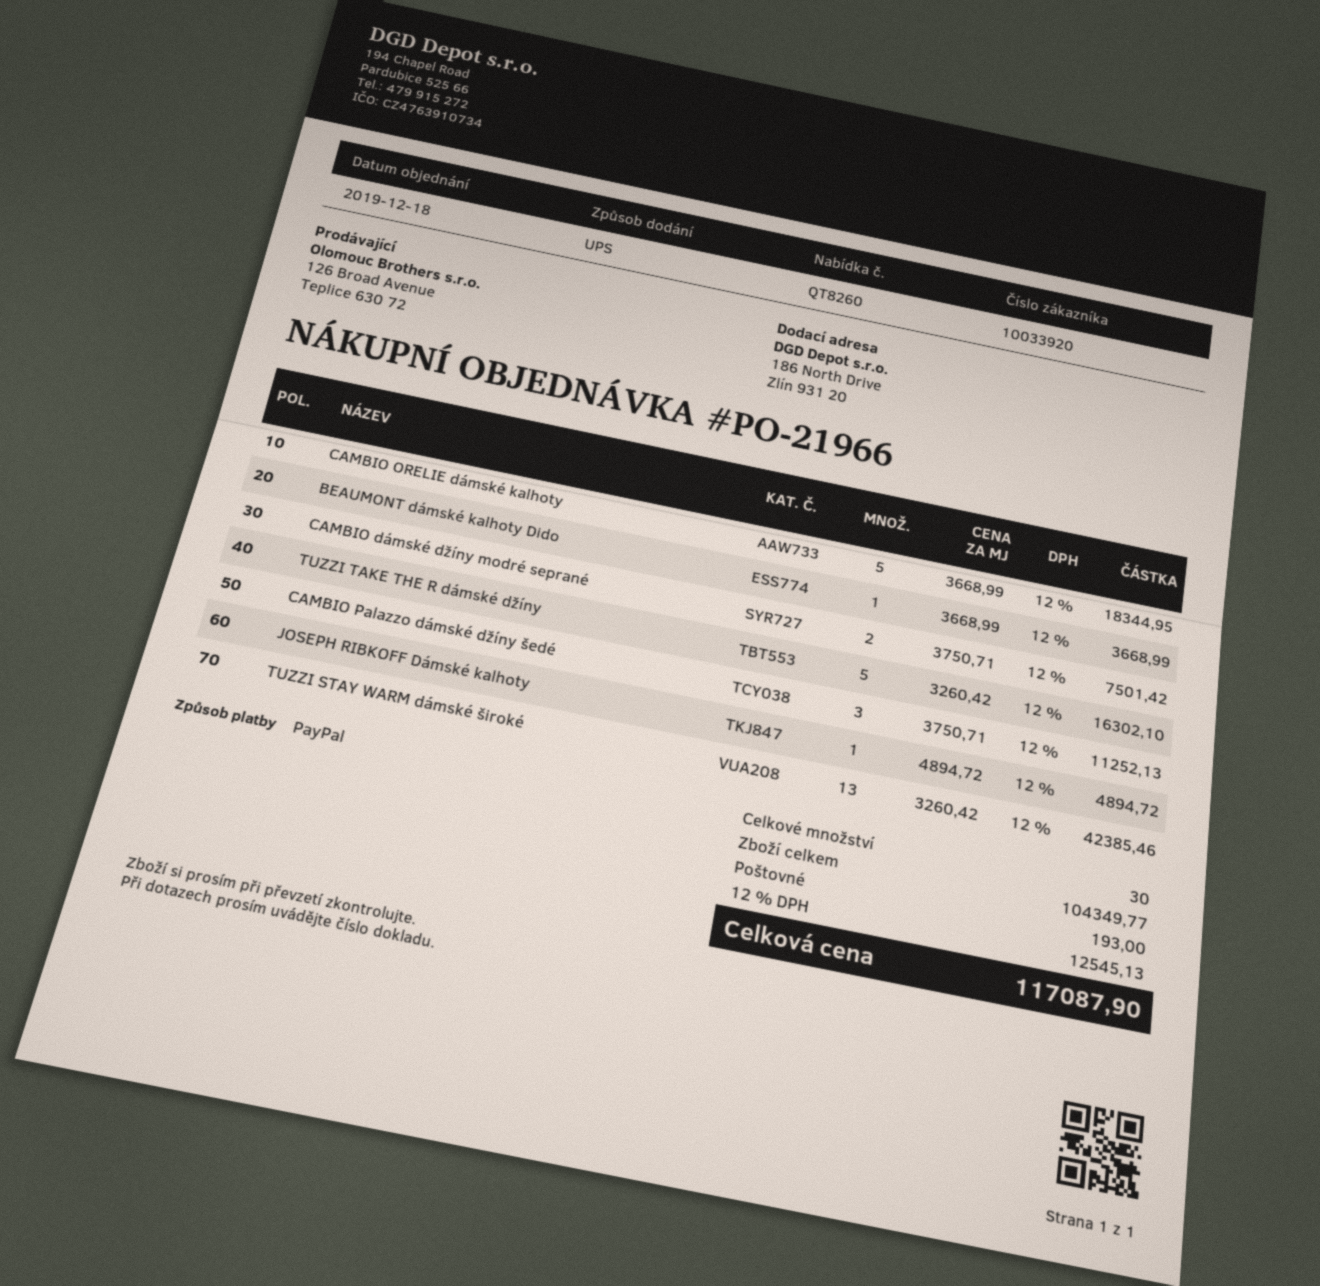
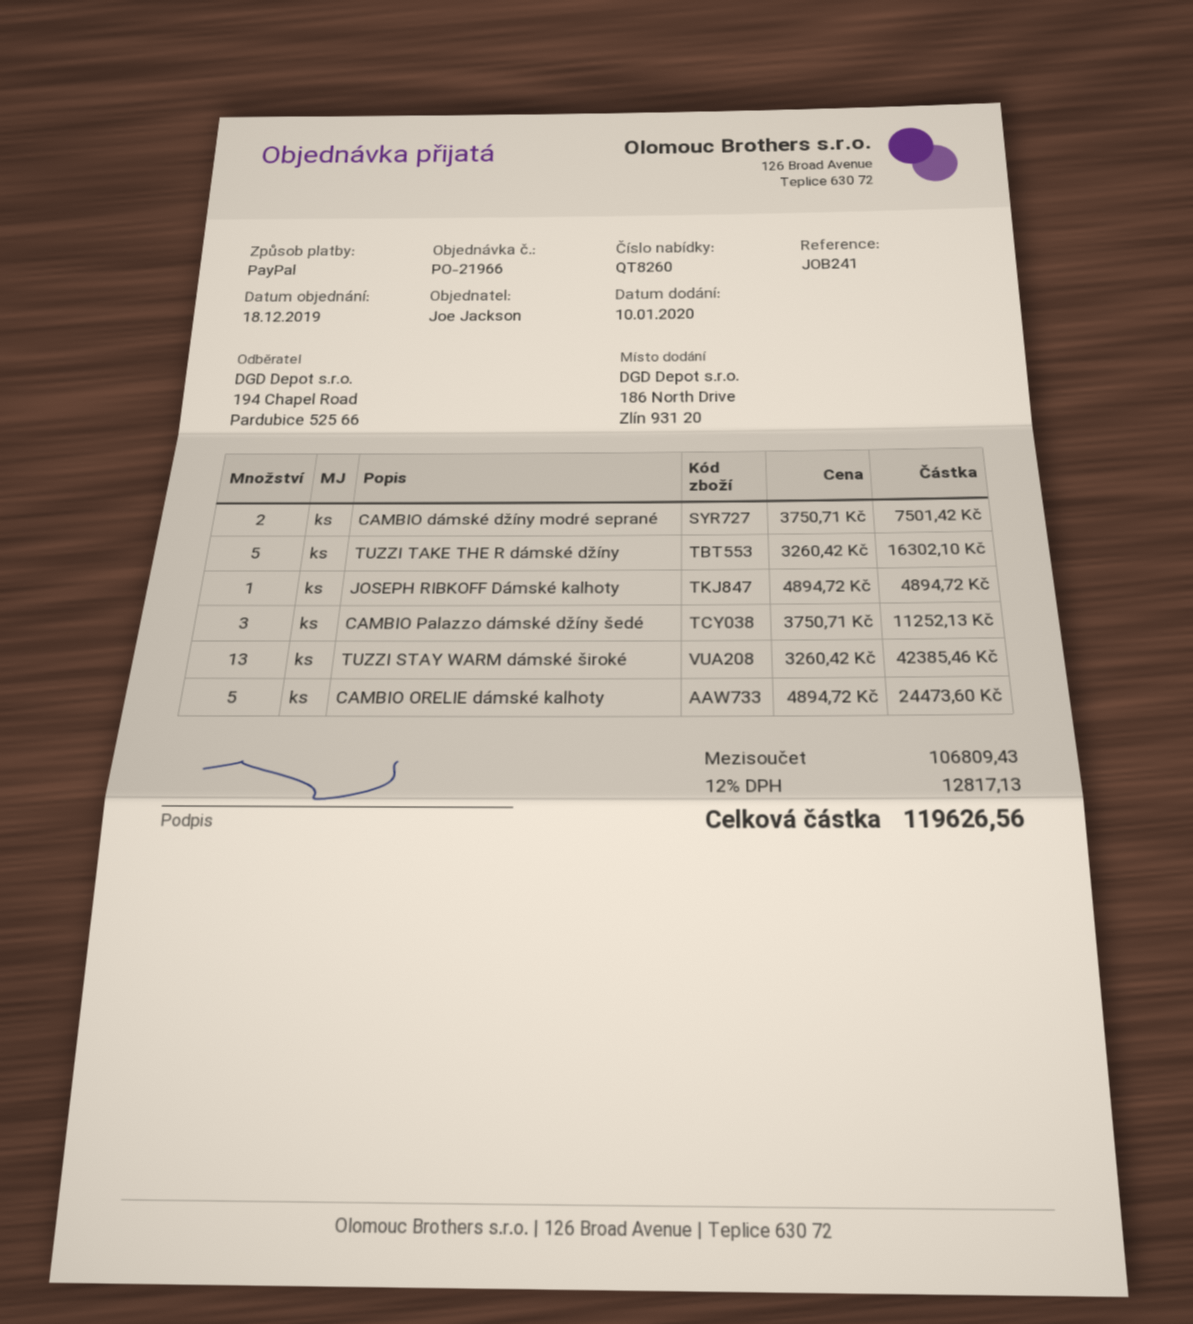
CAMBIO ORELIE dámské kalhoty: 5 x 3668.99 = 18344.95 -> 5 x 4894.72 = 24473.60
BEAUMONT dámské kalhoty Dido: 1 x 3668.99 = 3668.99 -> none
subtotal: 104349.77 -> 106809.43
shipping: 193.00 -> none
tax: 12% = 12545.13 -> 12% = 12817.13
total: 117087.90 -> 119626.56

